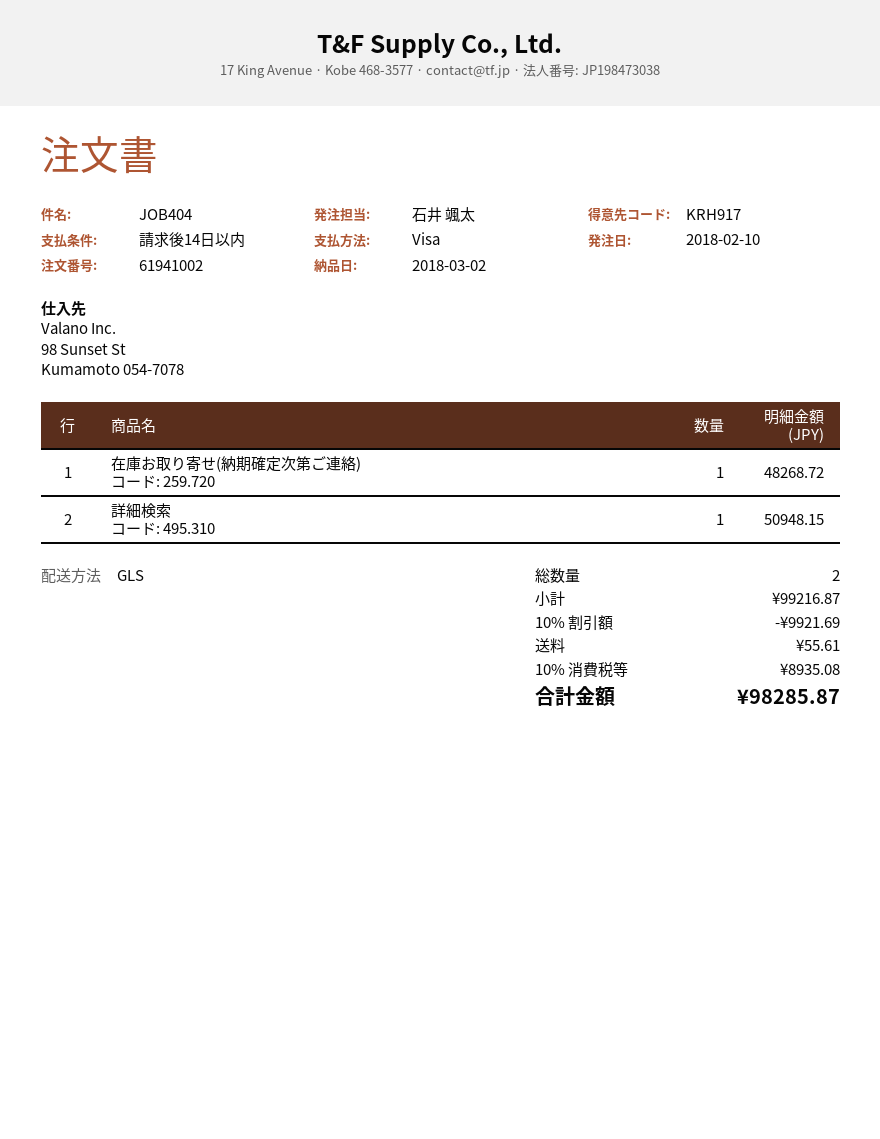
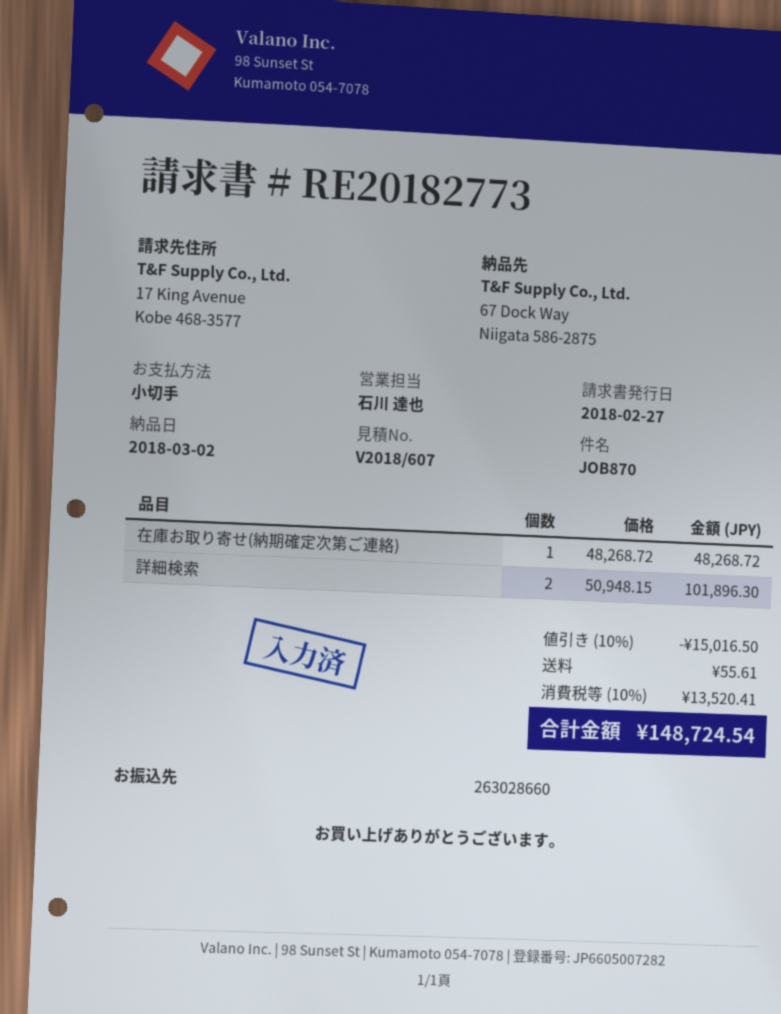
reference: JOB404 -> JOB870
payment method: Visa -> cheque
詳細検索: 1 for 50948.15 -> 2 for 101896.30
discount: 10% = 9921.69 -> 10% = 15016.50
tax: 10% = 8935.08 -> 10% = 13520.41
total: 98285.87 -> 148724.54

